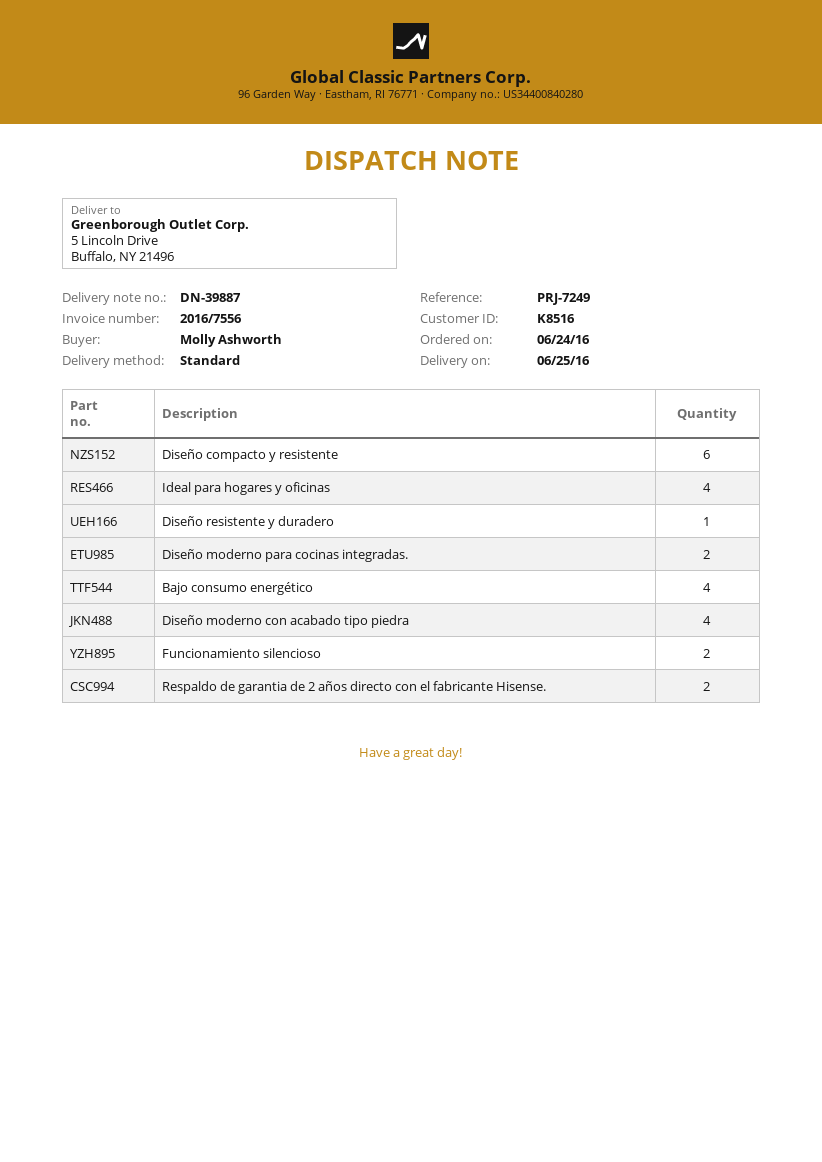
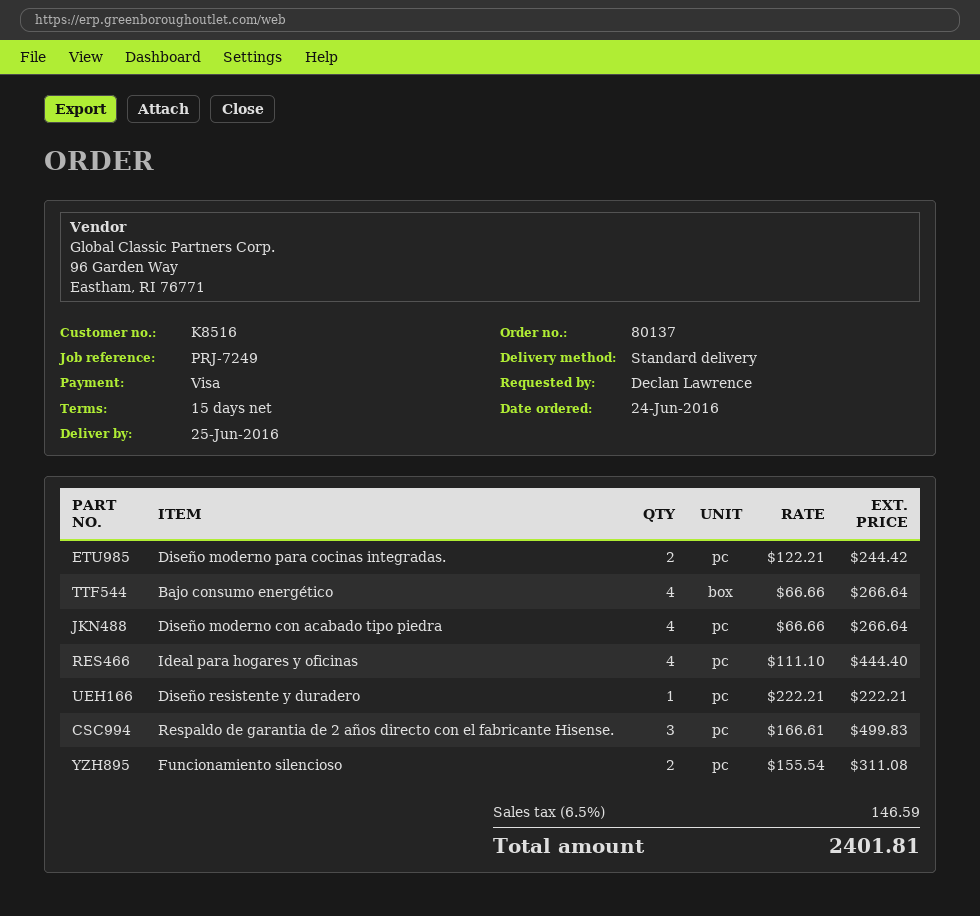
ordered by: Molly Ashworth -> Declan Lawrence
Diseño compacto y resistente: 6 -> none
Respaldo de garantia de 2 años directo con el fabricante Hisense.: 2 -> 3

